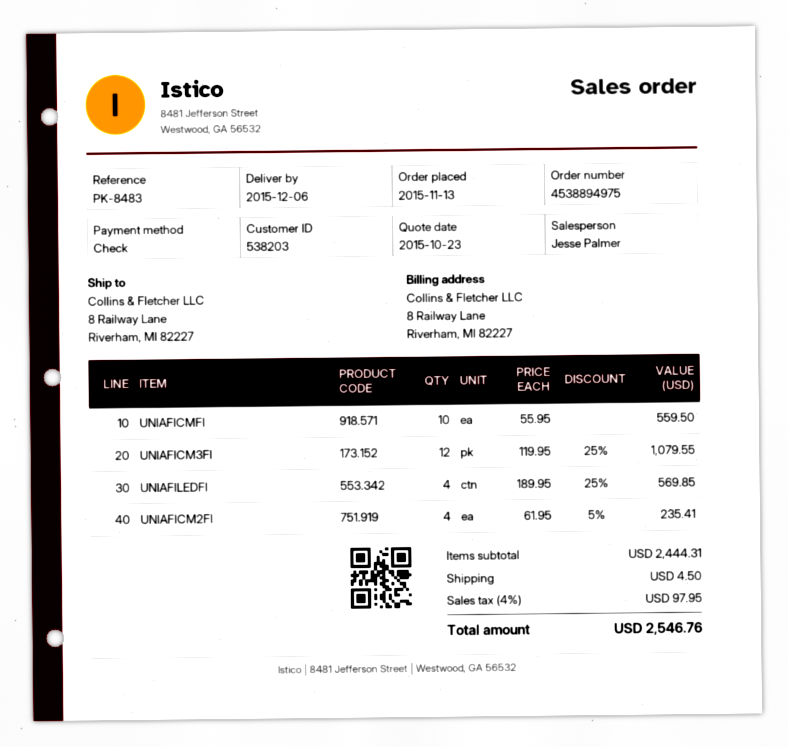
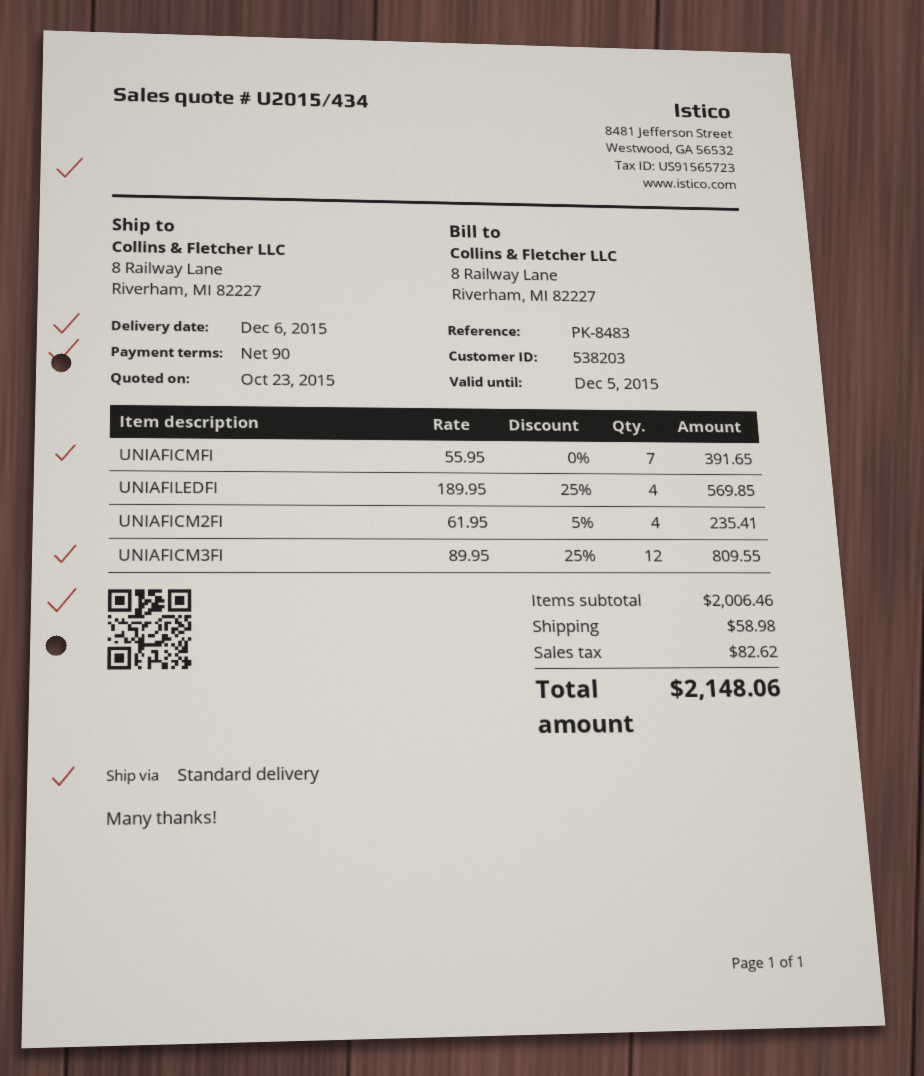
UNIAFICMFI: 10 x 55.95 = 559.50 -> 7 x 55.95 = 391.65
UNIAFICM3FI: 12 x 119.95 - 25% = 1079.55 -> 12 x 89.95 - 25% = 809.55
subtotal: 2444.31 -> 2006.46
shipping: 4.50 -> 58.98
tax: 97.95 -> 82.62
total: 2546.76 -> 2148.06

